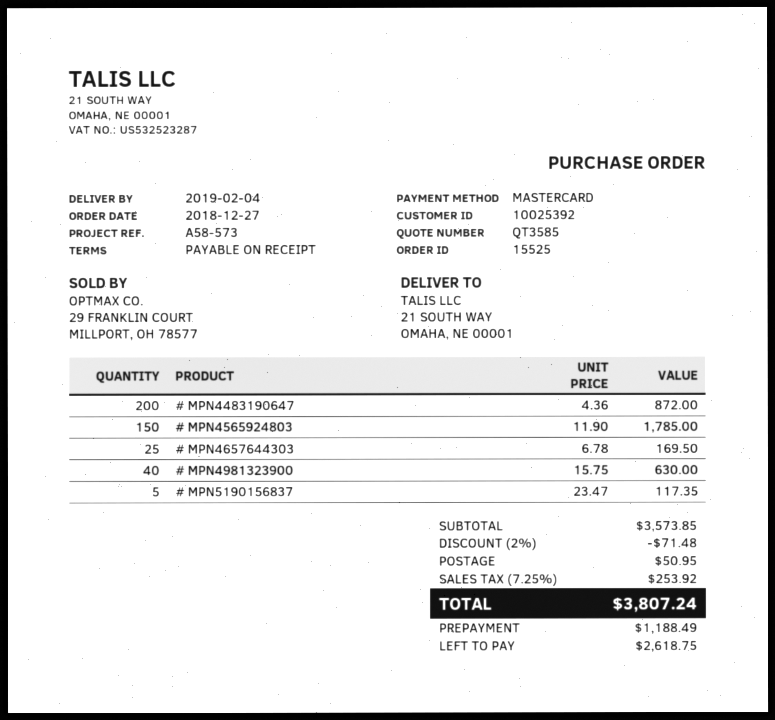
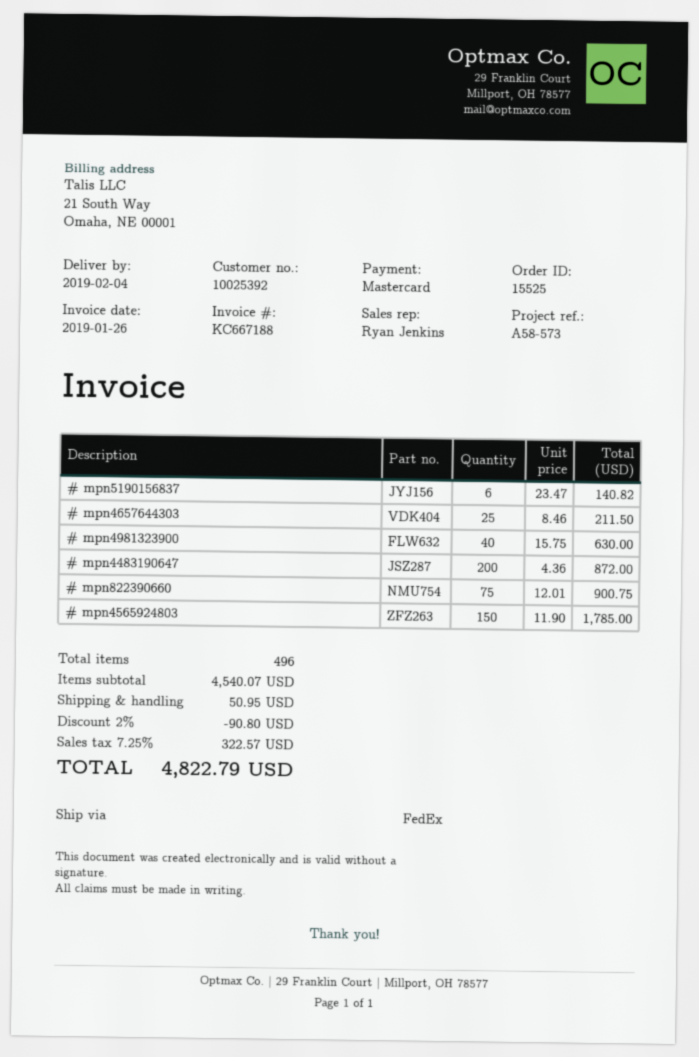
# MPN4657644303: 25 x 6.78 = 169.50 -> 25 x 8.46 = 211.50
# MPN5190156837: 5 x 23.47 = 117.35 -> 6 x 23.47 = 140.82
# mpn822390660: none -> 75 x 12.01 = 900.75
subtotal: 3573.85 -> 4540.07
discount: 2% = 71.48 -> 2% = 90.80
tax: 7.25% = 253.92 -> 7.25% = 322.57
total: 3807.24 -> 4822.79

